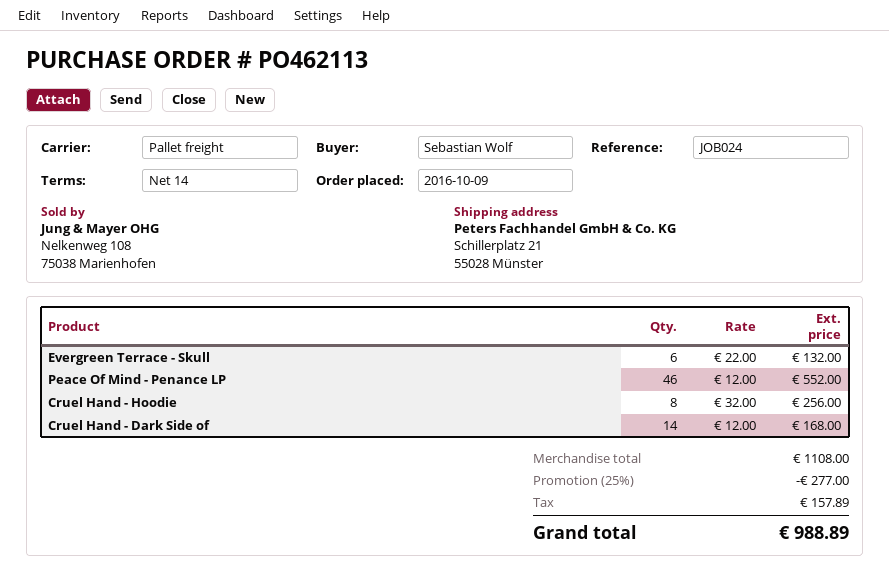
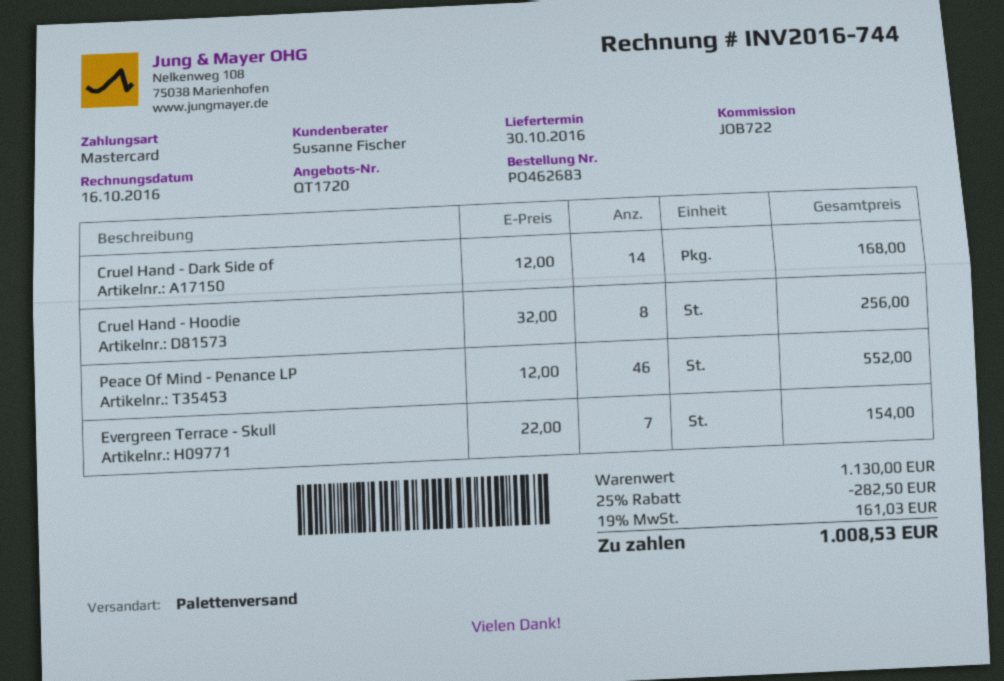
order number: PO462113 -> PO462683
reference: JOB024 -> JOB722
Evergreen Terrace - Skull: 6 x 22.00 = 132.00 -> 7 x 22.00 = 154.00
subtotal: 1108.00 -> 1130.00
discount: 25% = 277.00 -> 25% = 282.50
tax: 157.89 -> 161.03
total: 988.89 -> 1008.53

